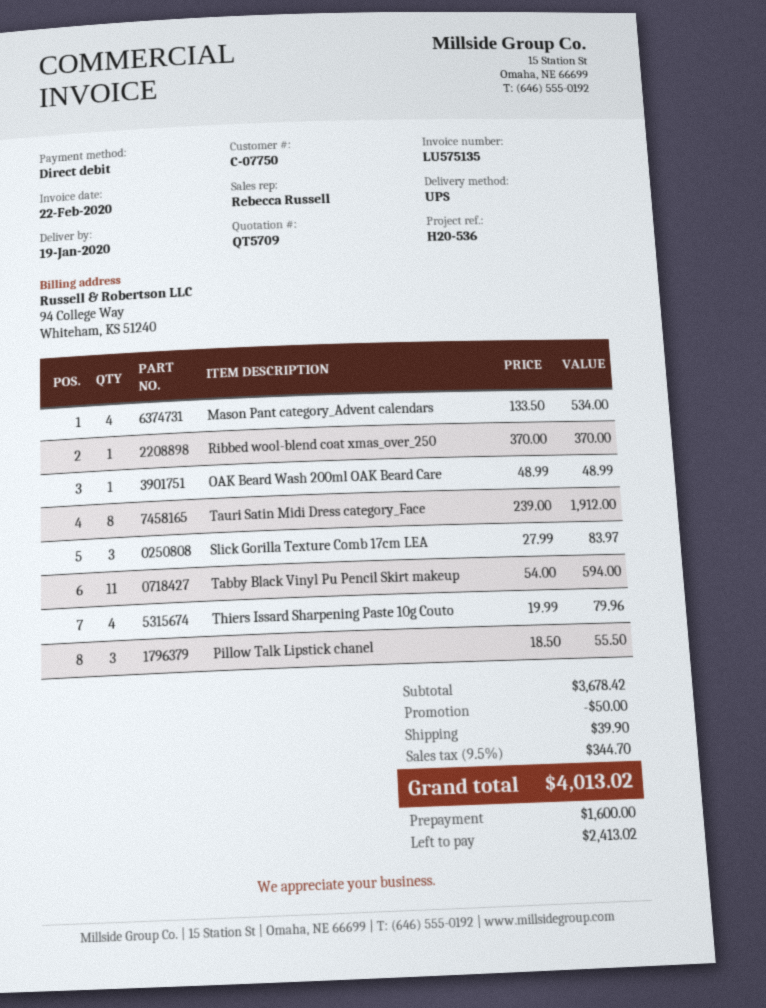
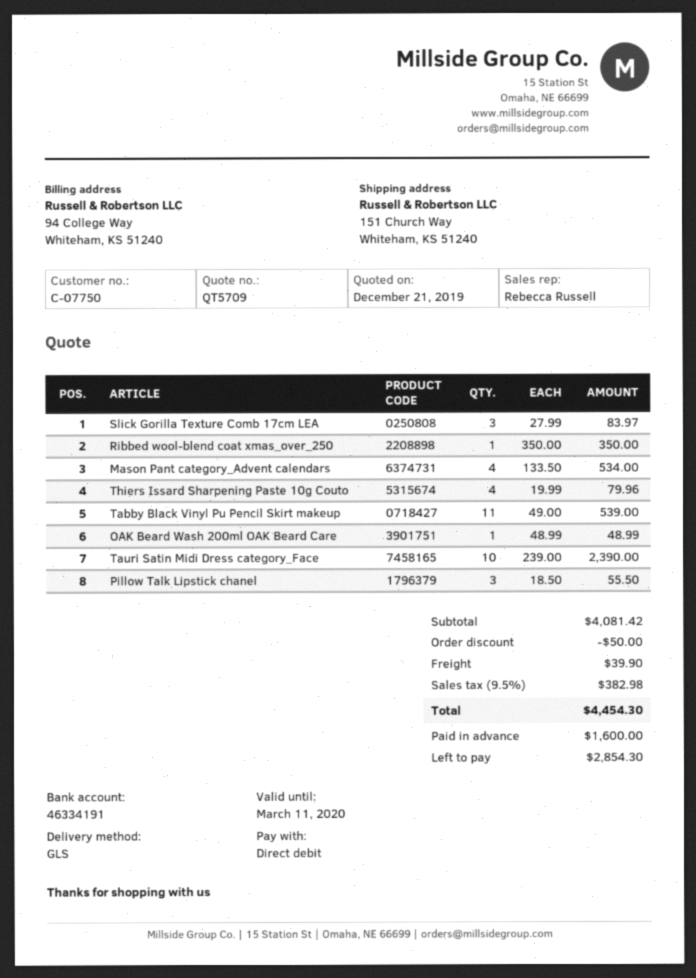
shipping method: UPS -> GLS
Ribbed wool-blend coat xmas_over_250: 1 x 370.00 = 370.00 -> 1 x 350.00 = 350.00
Tauri Satin Midi Dress category_Face: 8 x 239.00 = 1912.00 -> 10 x 239.00 = 2390.00
Tabby Black Vinyl Pu Pencil Skirt makeup: 11 x 54.00 = 594.00 -> 11 x 49.00 = 539.00
subtotal: 3678.42 -> 4081.42
tax: 9.5% = 344.70 -> 9.5% = 382.98
total: 4013.02 -> 4454.30
balance: 2413.02 -> 2854.30

